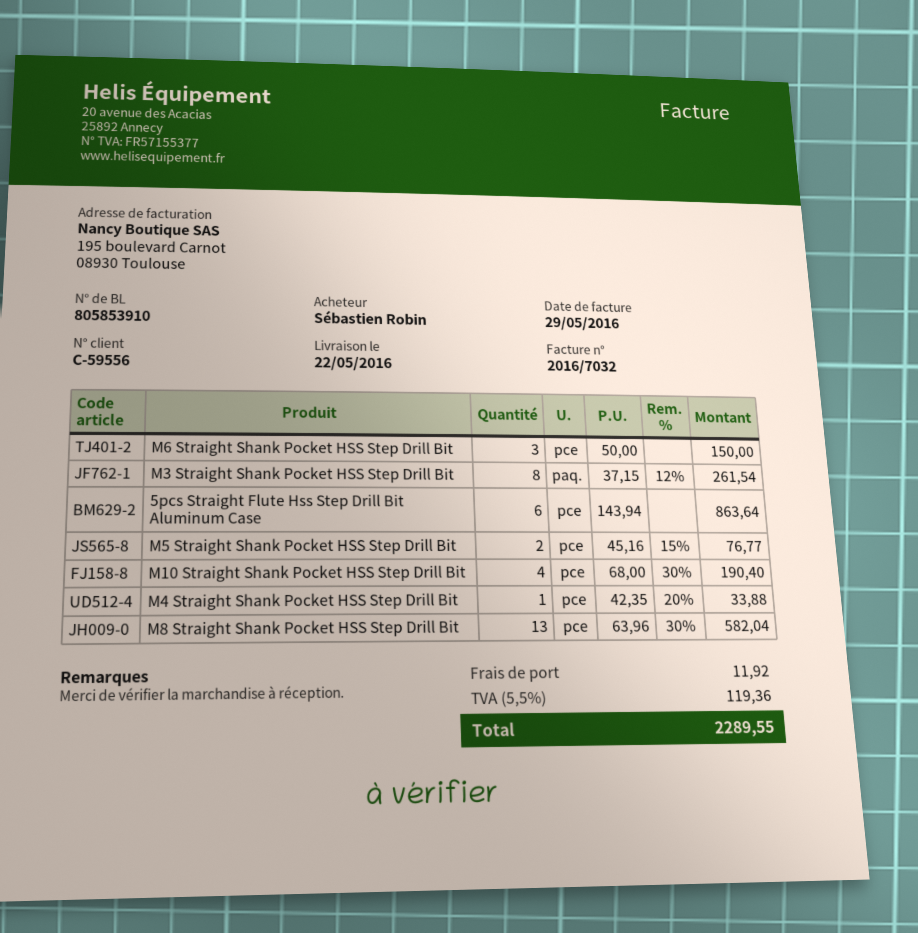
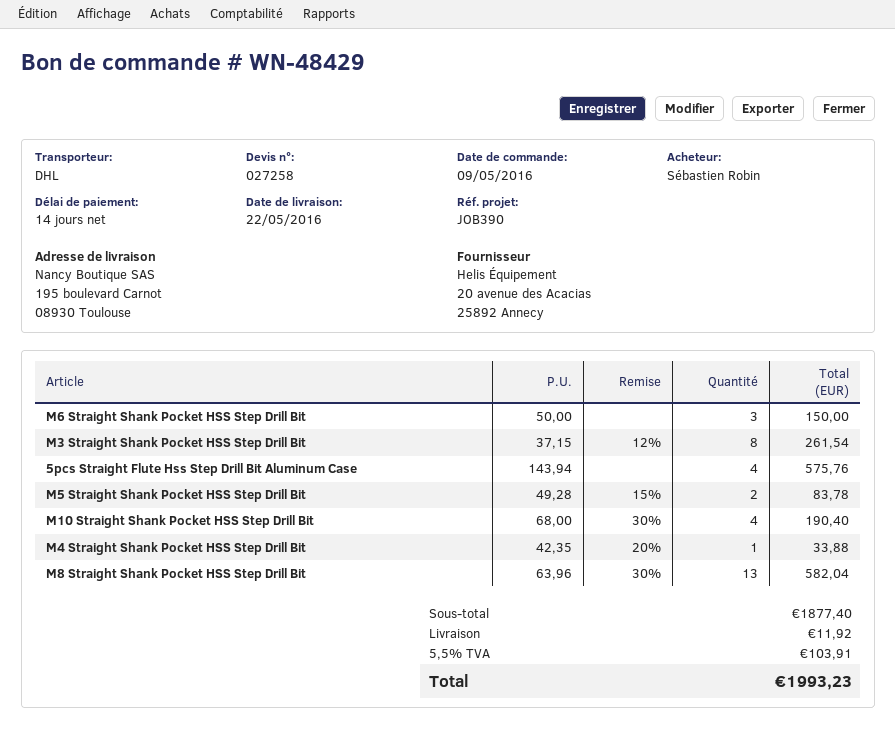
5pcs Straight Flute Hss Step Drill Bit Aluminum Case: 6 x 143.94 = 863.64 -> 4 x 143.94 = 575.76
Μ5 Straight Shank Pocket HSS Step Drill Bit: 2 x 45.16 - 15% = 76.77 -> 2 x 49.28 - 15% = 83.78
tax: 5.5% = 119.36 -> 5.5% = 103.91
total: 2289.55 -> 1993.23

